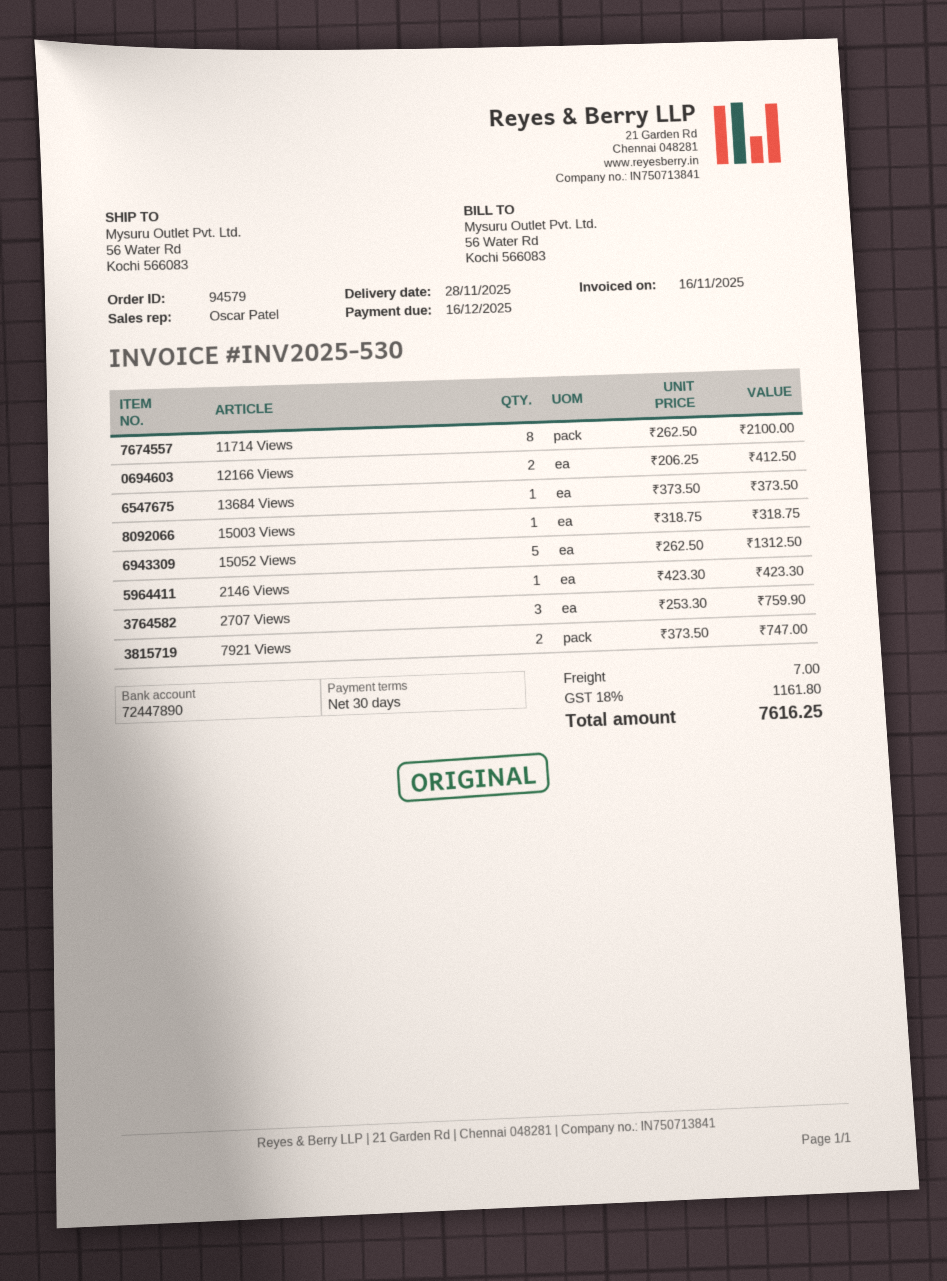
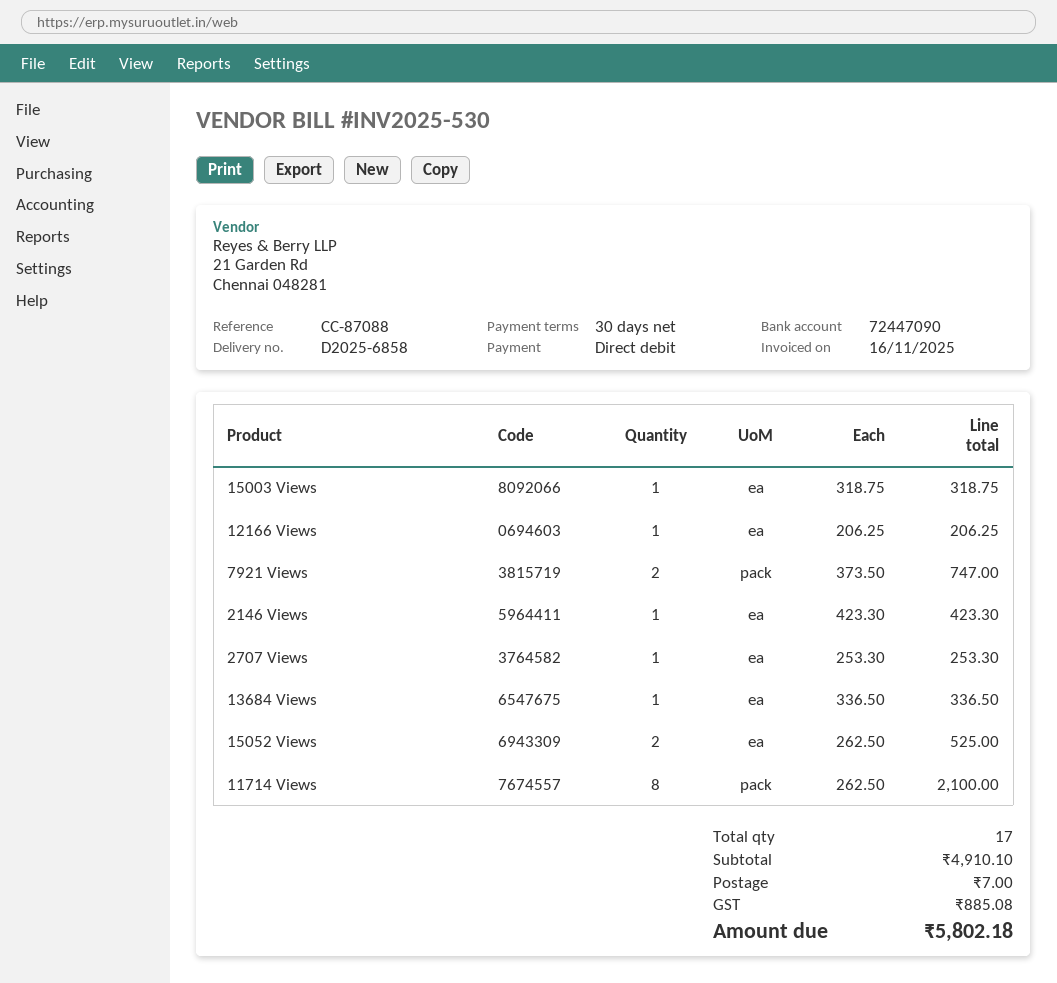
bank account: 72447890 -> 72447090
12166 Views: 2 x 206.25 = 412.50 -> 1 x 206.25 = 206.25
13684 Views: 1 x 373.50 = 373.50 -> 1 x 336.50 = 336.50
15052 Views: 5 x 262.50 = 1312.50 -> 2 x 262.50 = 525.00
2707 Views: 3 x 253.30 = 759.90 -> 1 x 253.30 = 253.30
tax: 1161.80 -> 885.08
total: 7616.25 -> 5802.18

